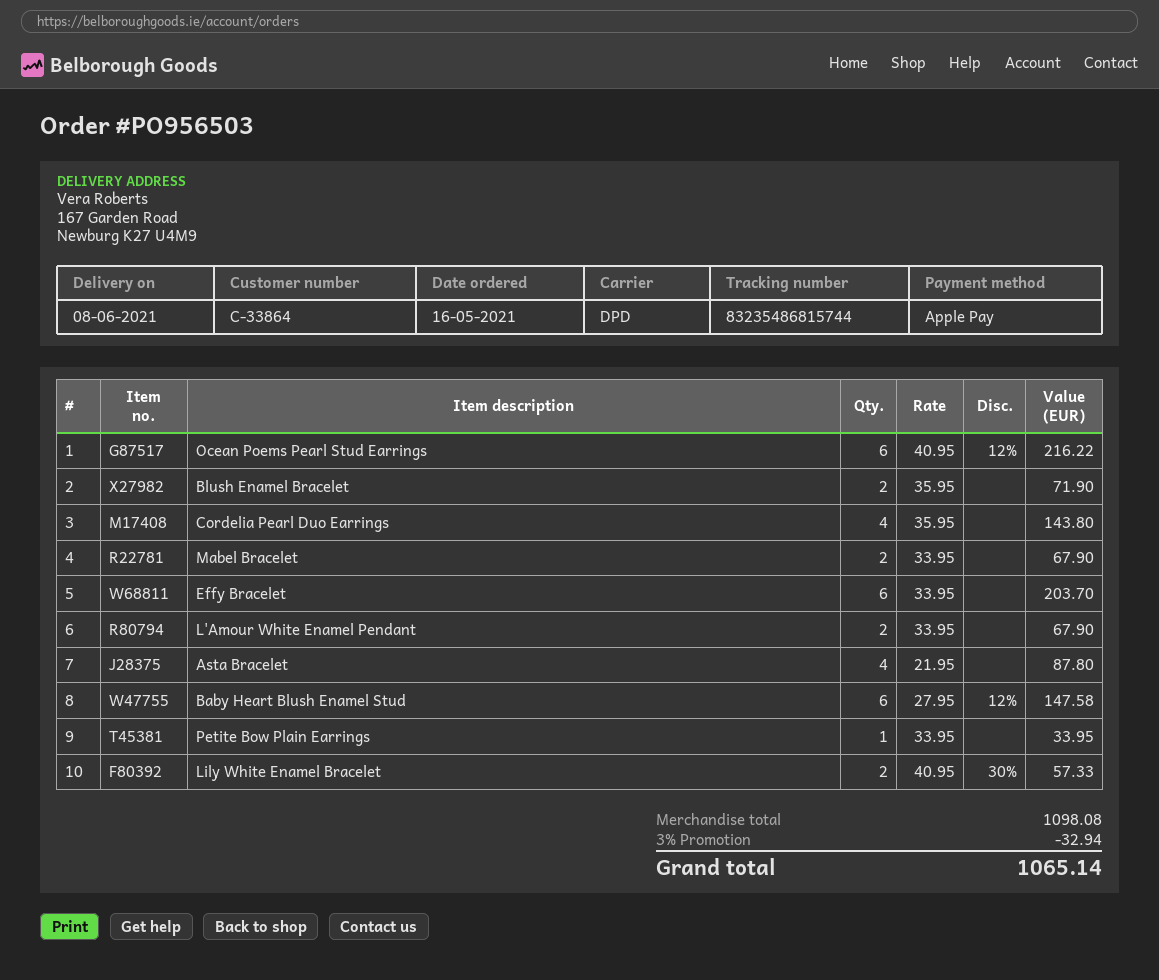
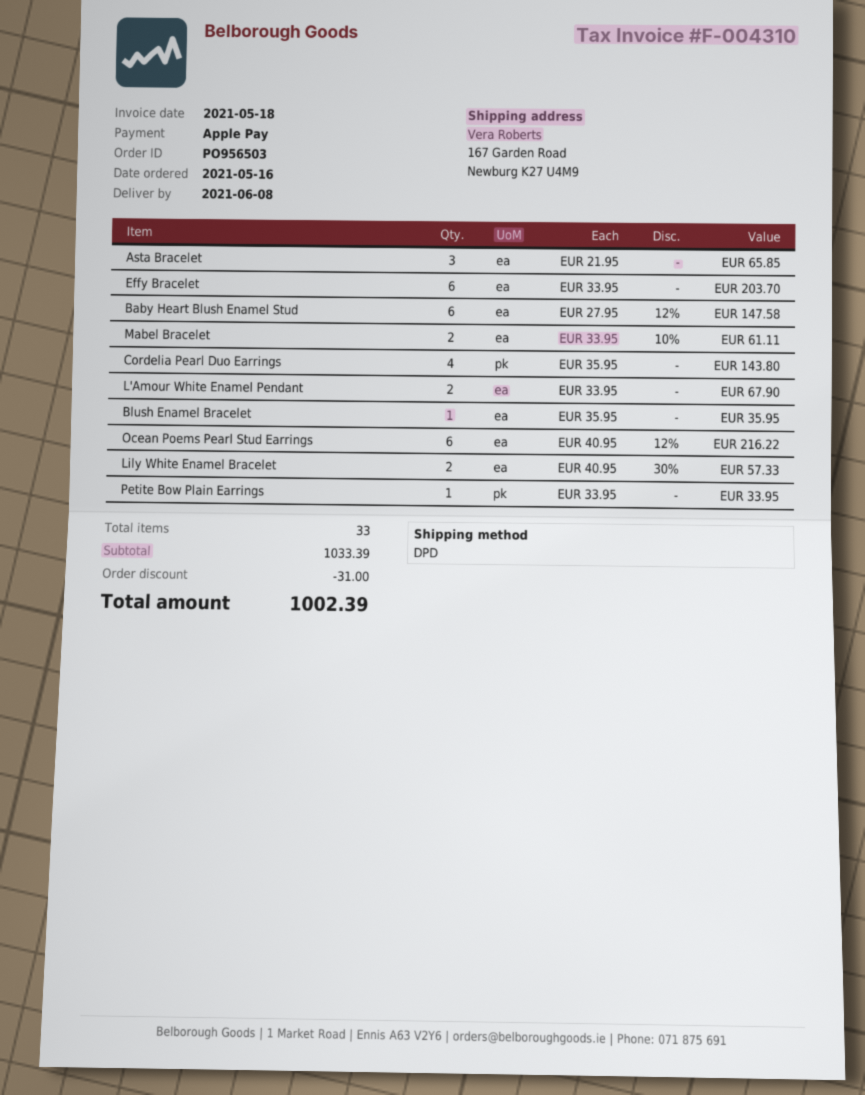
Blush Enamel Bracelet: 2 x 35.95 = 71.90 -> 1 x 35.95 = 35.95
Mabel Bracelet: 2 x 33.95 = 67.90 -> 2 x 33.95 - 10% = 61.11
Asta Bracelet: 4 x 21.95 = 87.80 -> 3 x 21.95 = 65.85
subtotal: 1098.08 -> 1033.39
discount: 32.94 -> 31.00
total: 1065.14 -> 1002.39

